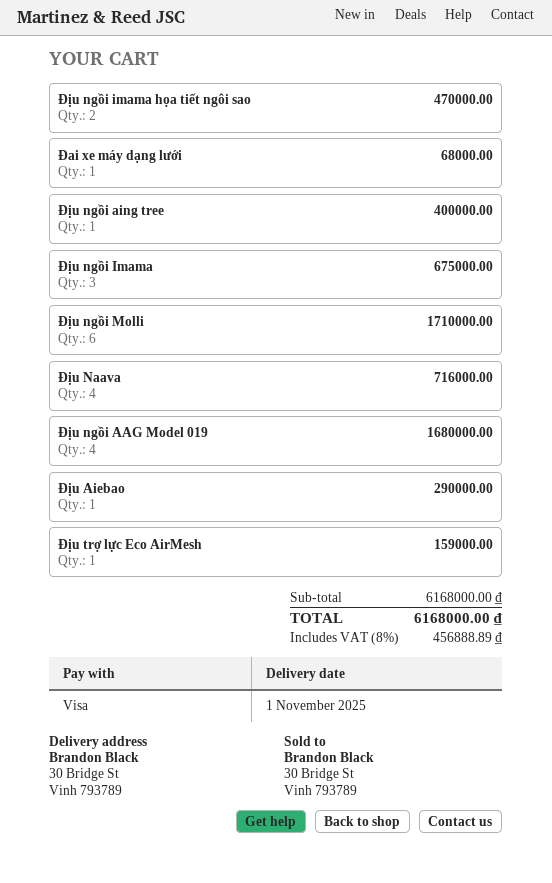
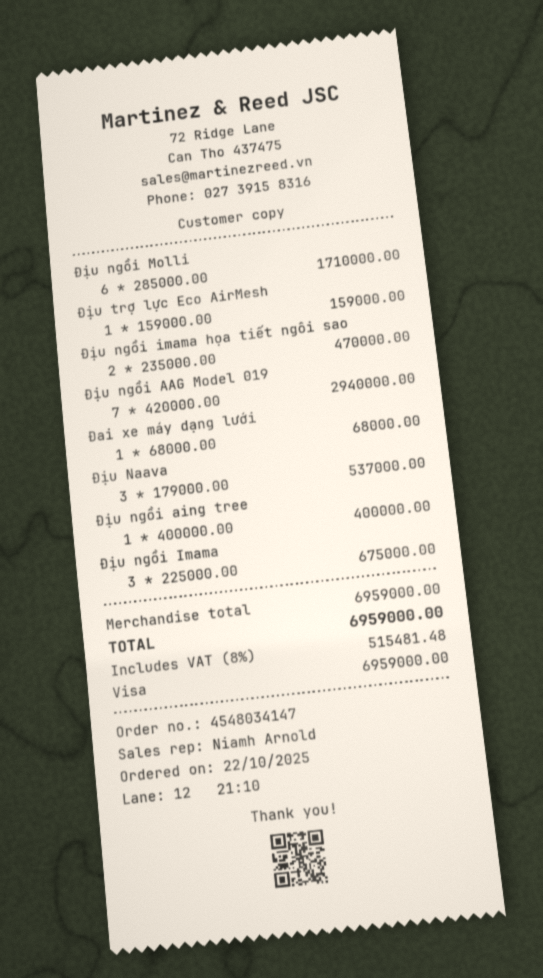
Địu Naava: 4 for 716000.00 -> 3 for 537000.00
Địu ngồi AAG Model 019: 4 for 1680000.00 -> 7 for 2940000.00
Địu Aiebao: 1 for 290000.00 -> none
subtotal: 6168000.00 -> 6959000.00
tax: 8% = 456888.89 -> 8% = 515481.48
total: 6168000.00 -> 6959000.00

